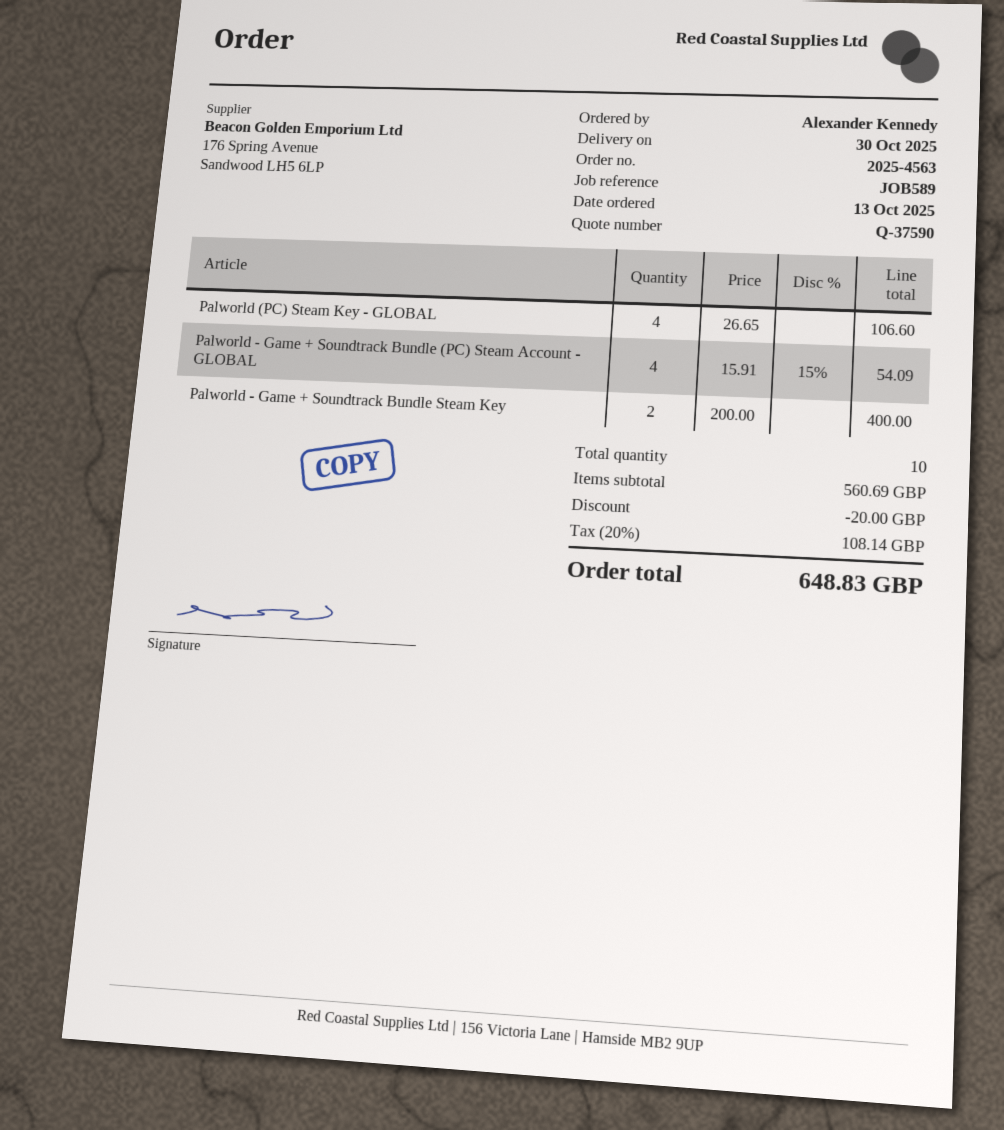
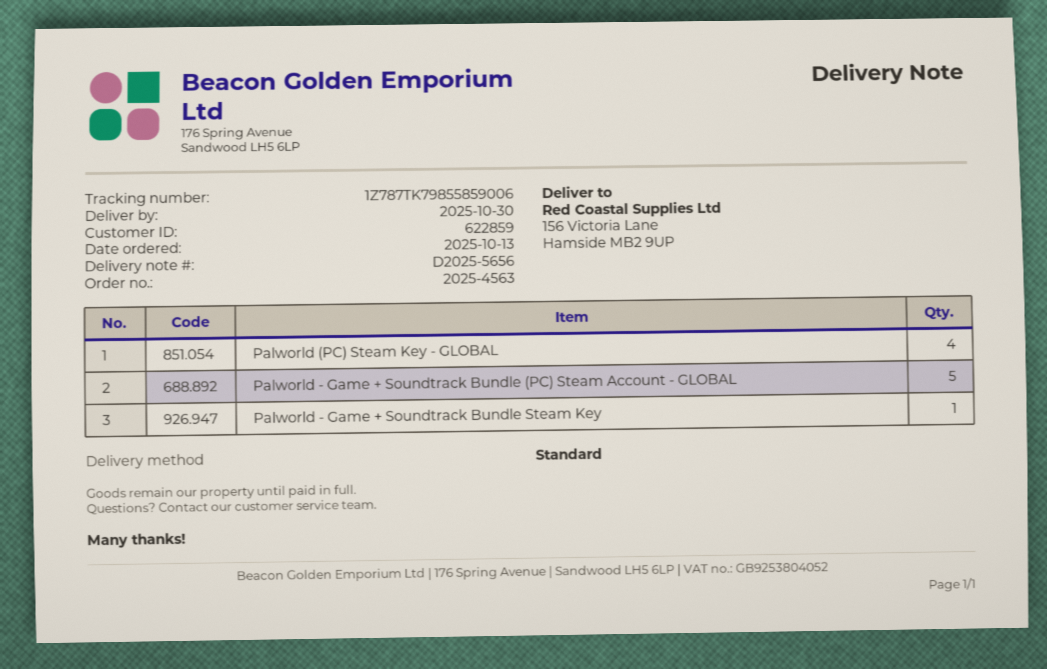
Palworld - Game + Soundtrack Bundle (PC) Steam Account - GLOBAL: 4 -> 5
Palworld - Game + Soundtrack Bundle Steam Key: 2 -> 1

